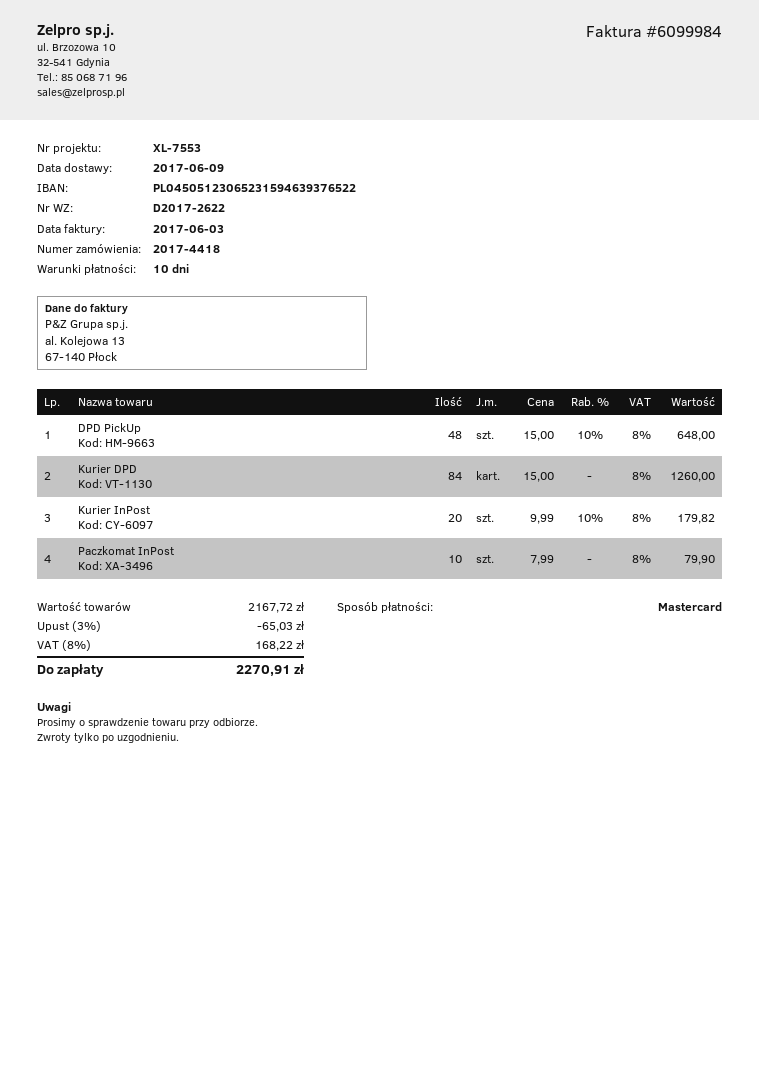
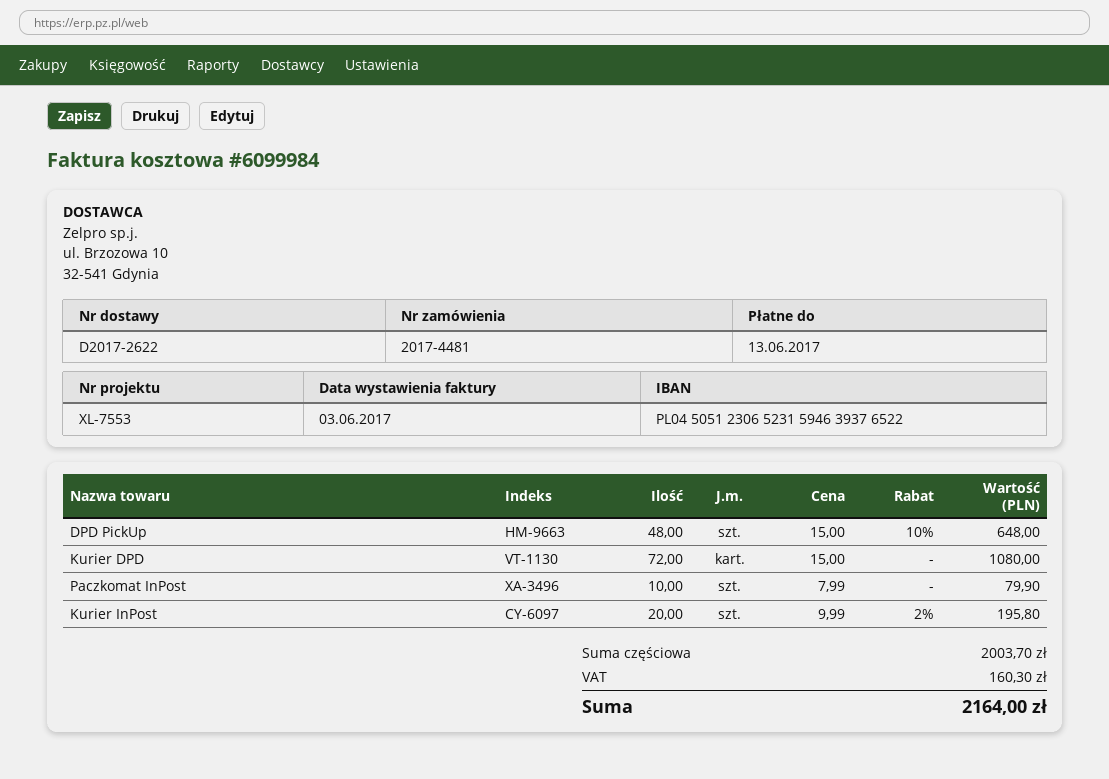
order number: 2017-4418 -> 2017-4481
Kurier DPD: 84 x 15.00 = 1260.00 -> 72 x 15.00 = 1080.00
Kurier InPost: 20 x 9.99 - 10% = 179.82 -> 20 x 9.99 - 2% = 195.80
subtotal: 2167.72 -> 2003.70
discount: 3% = 65.03 -> none
tax: 168.22 -> 160.30
total: 2270.91 -> 2164.00

